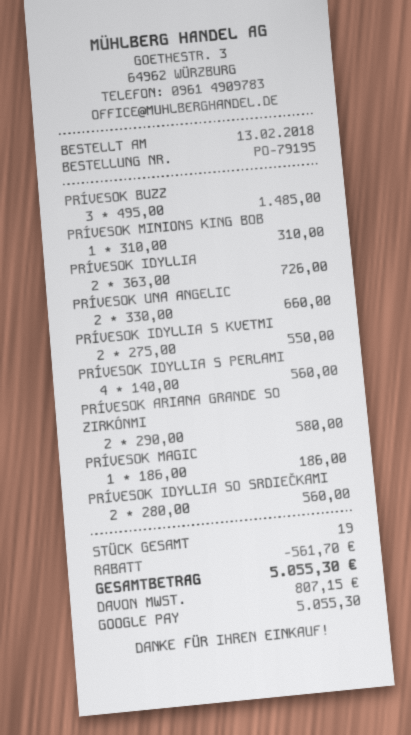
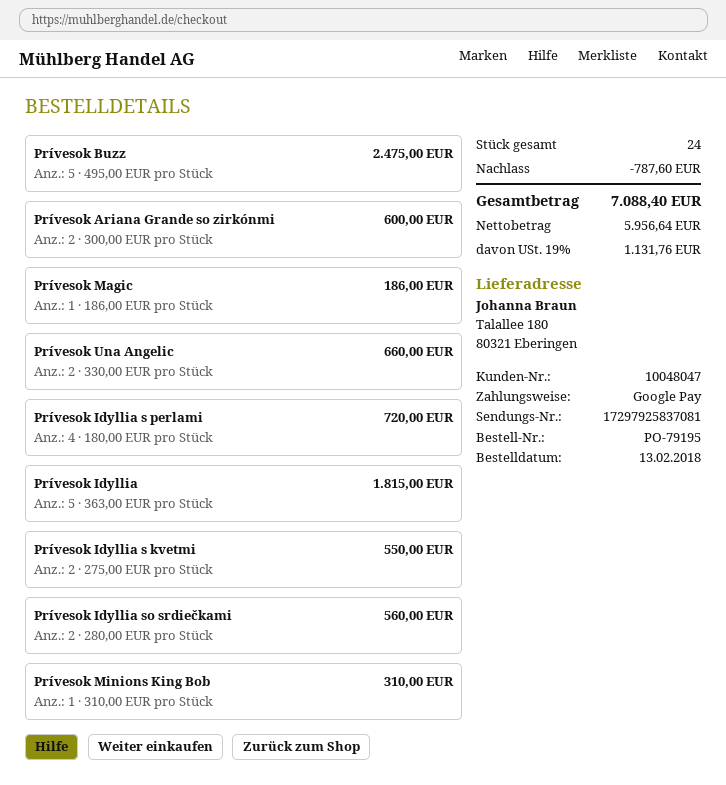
PRÍVESOK BUZZ: 3 x 495.00 = 1485.00 -> 5 x 495.00 = 2475.00
PRÍVESOK IDYLLIA: 2 x 363.00 = 726.00 -> 5 x 363.00 = 1815.00
PRÍVESOK IDYLLIA S PERLAMI: 4 x 140.00 = 560.00 -> 4 x 180.00 = 720.00
PRÍVESOK ARIANA GRANDE SO ZIRKÓNMI: 2 x 290.00 = 580.00 -> 2 x 300.00 = 600.00
total quantity: 19 -> 24
discount: 561.70 -> 787.60
tax: 807.15 -> 1131.76
total: 5055.30 -> 7088.40

